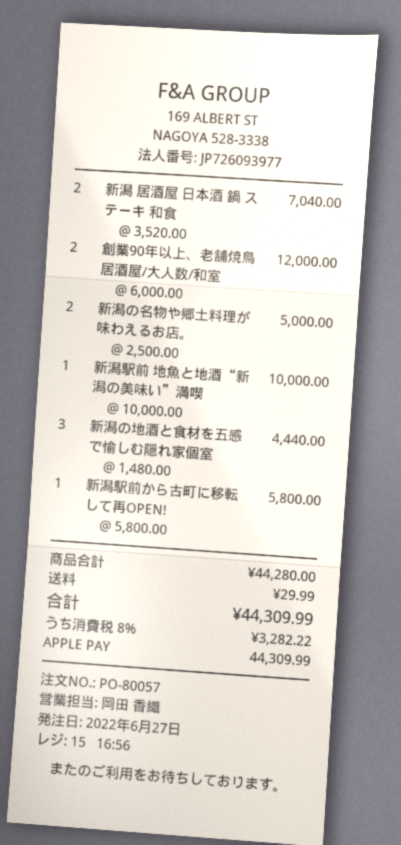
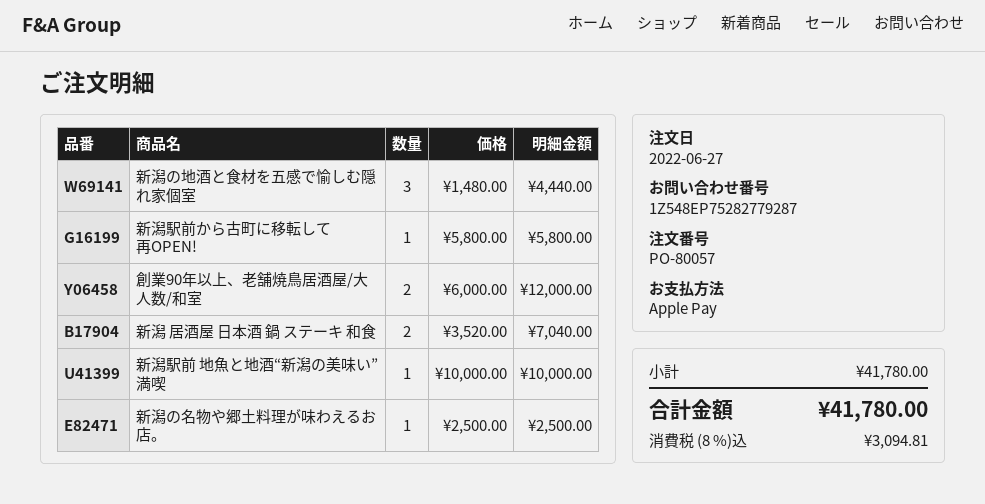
新潟の名物や郷土料理が味わえるお店。: 2 x 2500.00 = 5000.00 -> 1 x 2500.00 = 2500.00
subtotal: 44280.00 -> 41780.00
shipping: 29.99 -> none
tax: 8% = 3282.22 -> 8% = 3094.81
total: 44309.99 -> 41780.00

